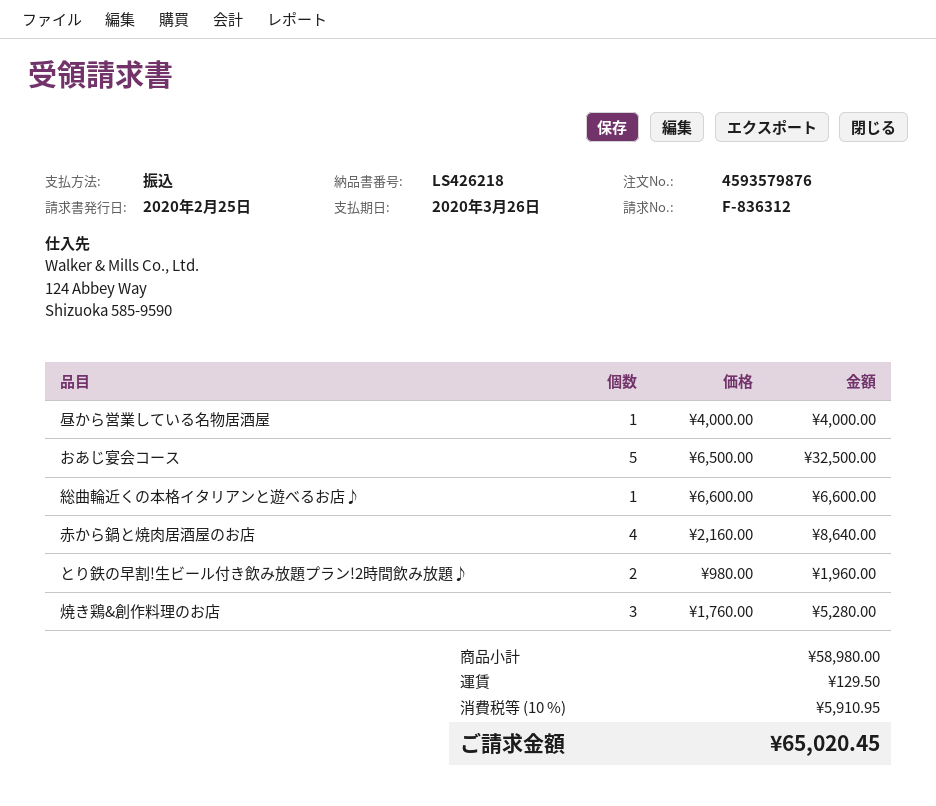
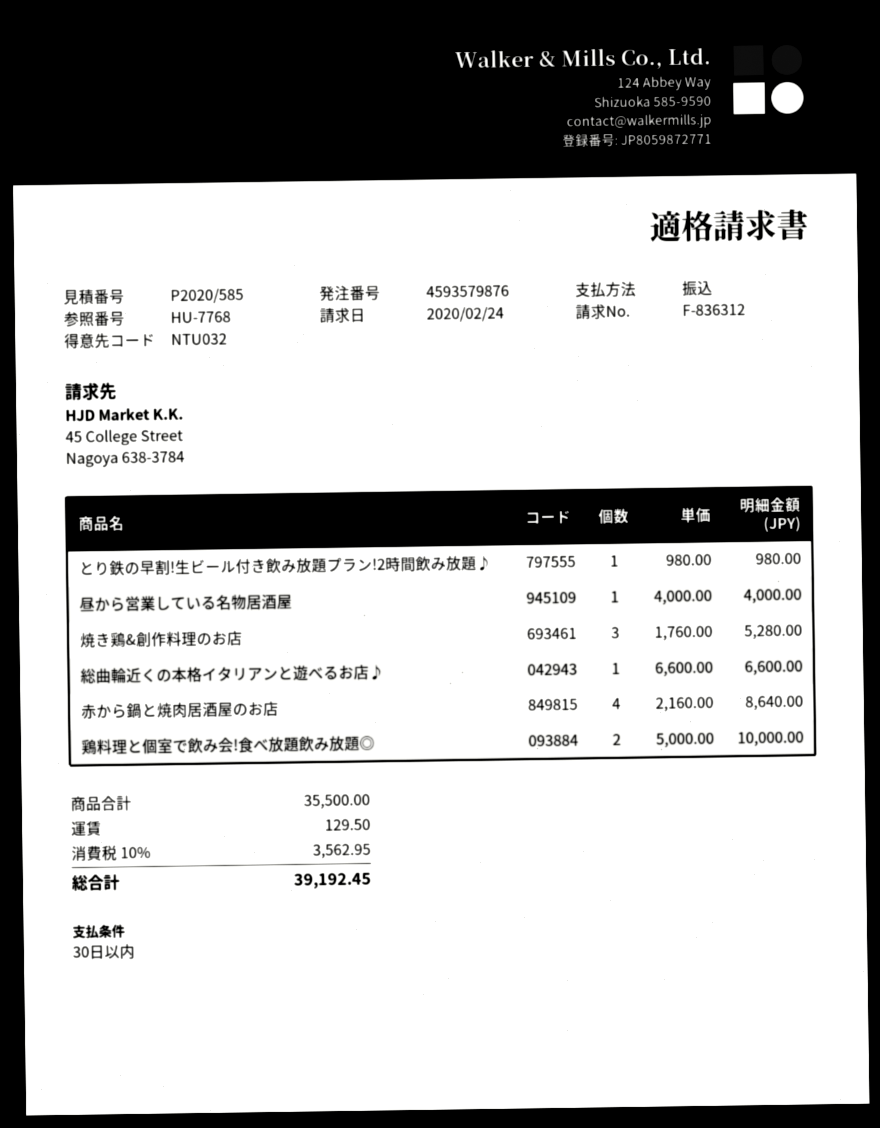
invoice date: 2020-02-25 -> 2020-02-24
おあじ宴会コース: 5 x 6500.00 = 32500.00 -> none
とり鉄の早割!生ビール付き飲み放題プラン!2時間飲み放題♪: 2 x 980.00 = 1960.00 -> 1 x 980.00 = 980.00
鶏料理と個室で飲み会!食べ放題飲み放題◎: none -> 2 x 5000.00 = 10000.00
subtotal: 58980.00 -> 35500.00
tax: 10% = 5910.95 -> 10% = 3562.95
total: 65020.45 -> 39192.45

